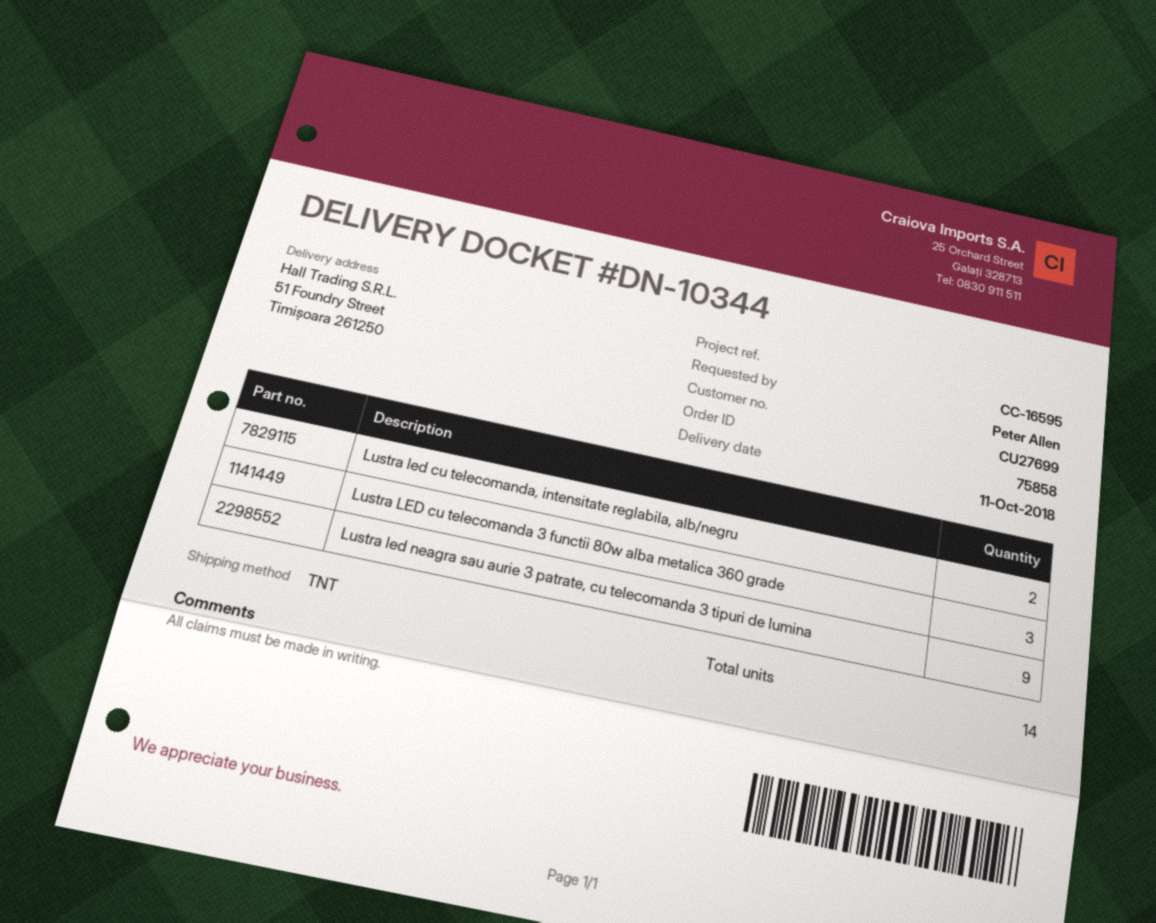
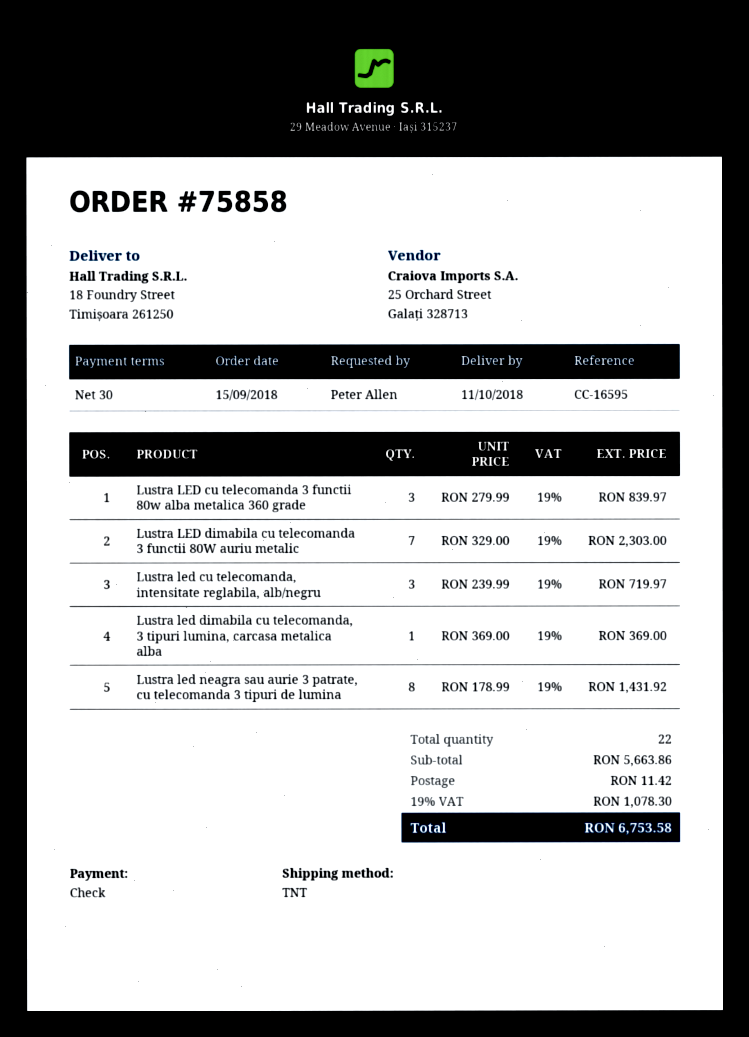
ship to: 51 Foundry Street, Timișoara 261250 -> 18 Foundry Street, Timișoara 261250
Lustra led cu telecomanda, intensitate reglabila, alb/negru: 2 -> 3
Lustra led neagra sau aurie 3 patrate, cu telecomanda 3 tipuri de lumina: 9 -> 8
Lustra LED dimabila cu telecomanda 3 functii 80W auriu metalic: none -> 7
Lustra led dimabila cu telecomanda, 3 tipuri lumina, carcasa metalica alba: none -> 1
total quantity: 14 -> 22

